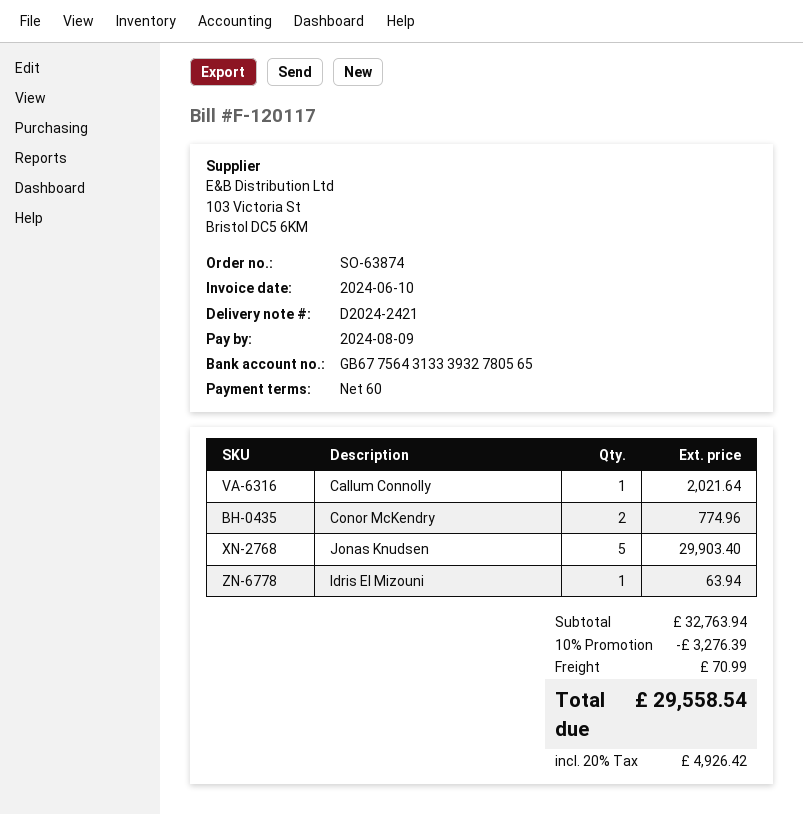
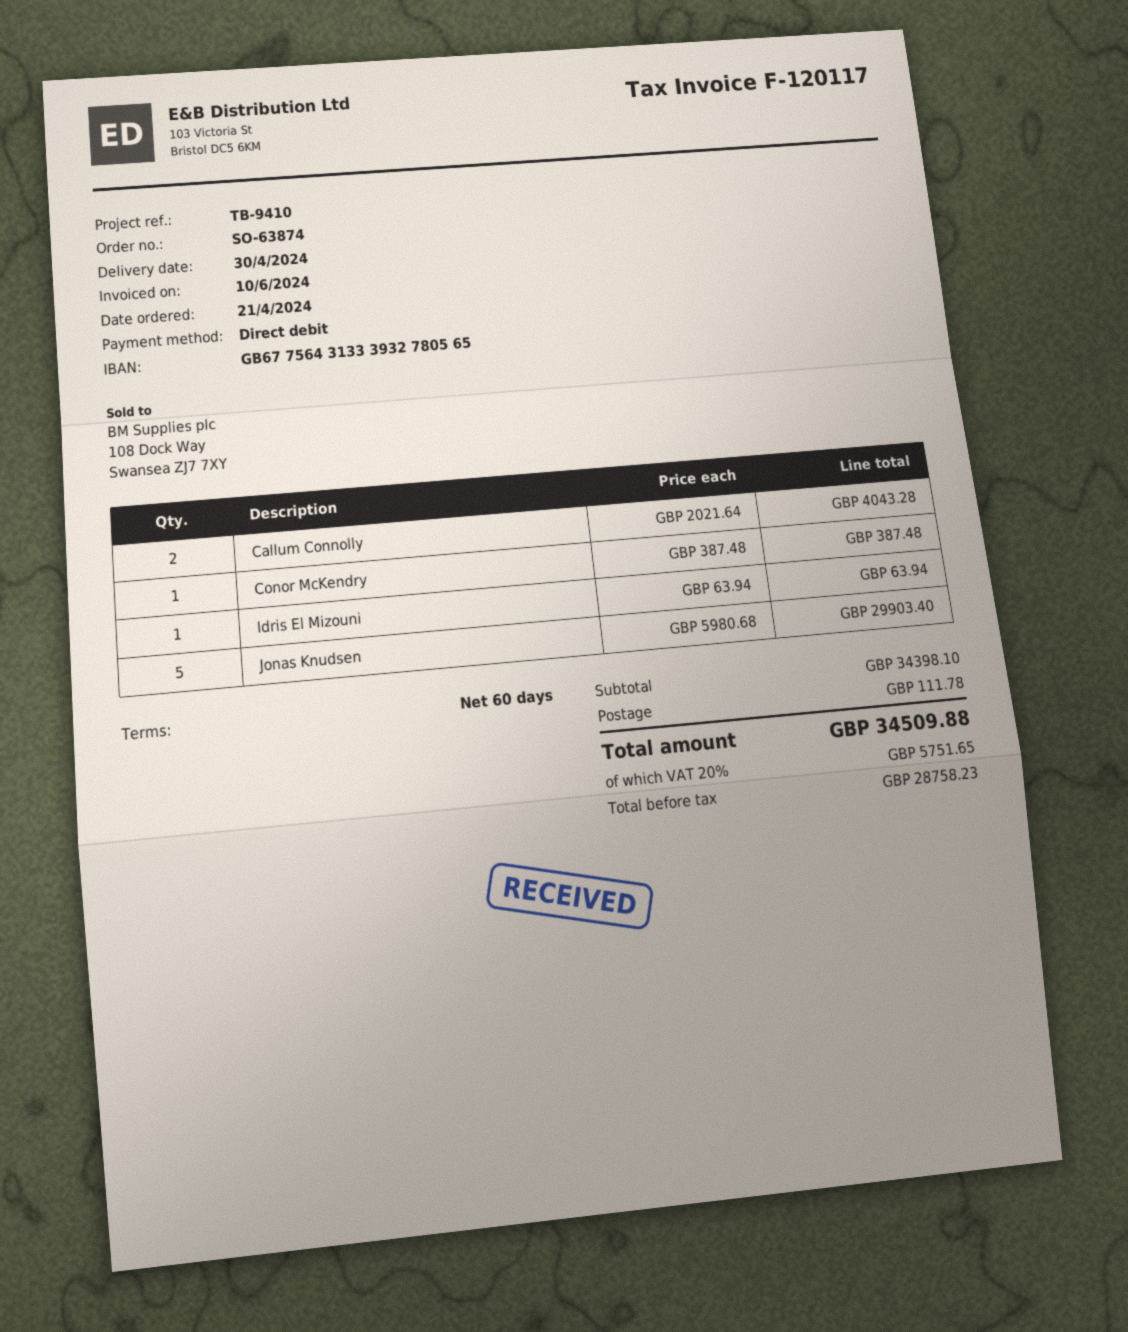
Callum Connolly: 1 for 2021.64 -> 2 for 4043.28
Conor McKendry: 2 for 774.96 -> 1 for 387.48
subtotal: 32763.94 -> 34398.10
discount: 10% = 3276.39 -> none
shipping: 70.99 -> 111.78
tax: 20% = 4926.42 -> 20% = 5751.65
total: 29558.54 -> 34509.88

